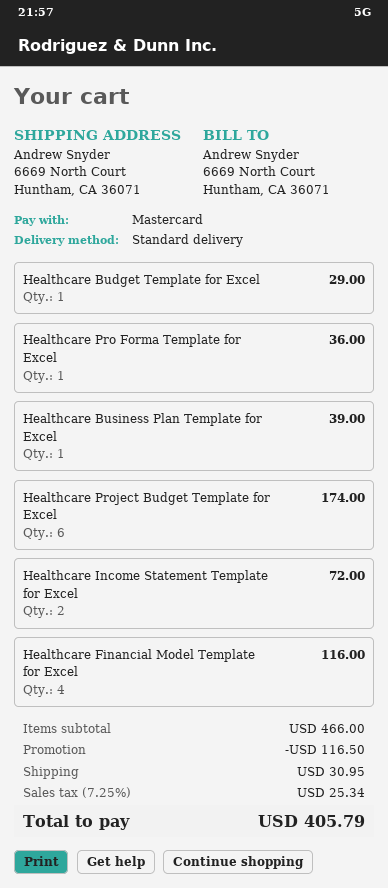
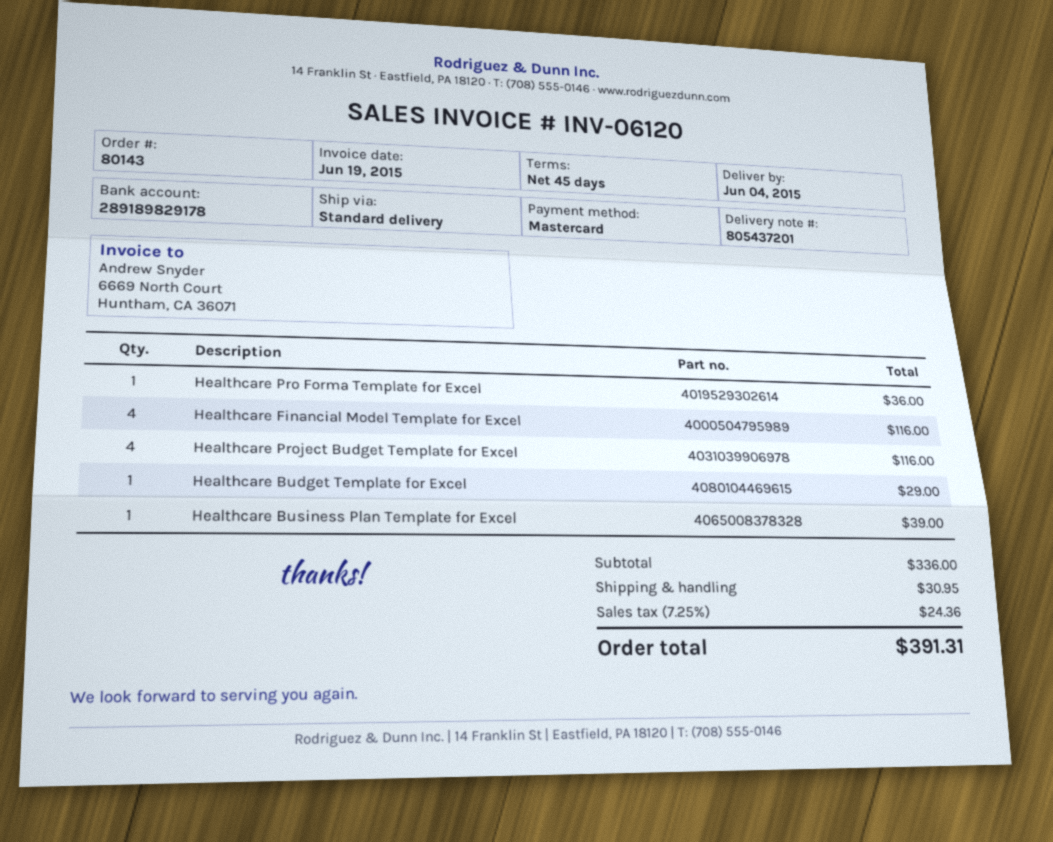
Healthcare Project Budget Template for Excel: 6 for 174.00 -> 4 for 116.00
Healthcare Income Statement Template for Excel: 2 for 72.00 -> none
subtotal: 466.00 -> 336.00
discount: 116.50 -> none
tax: 7.25% = 25.34 -> 7.25% = 24.36
total: 405.79 -> 391.31

